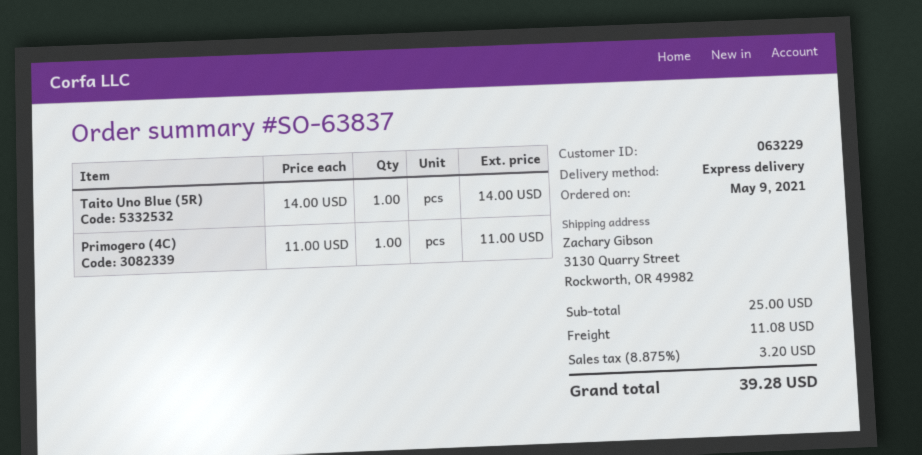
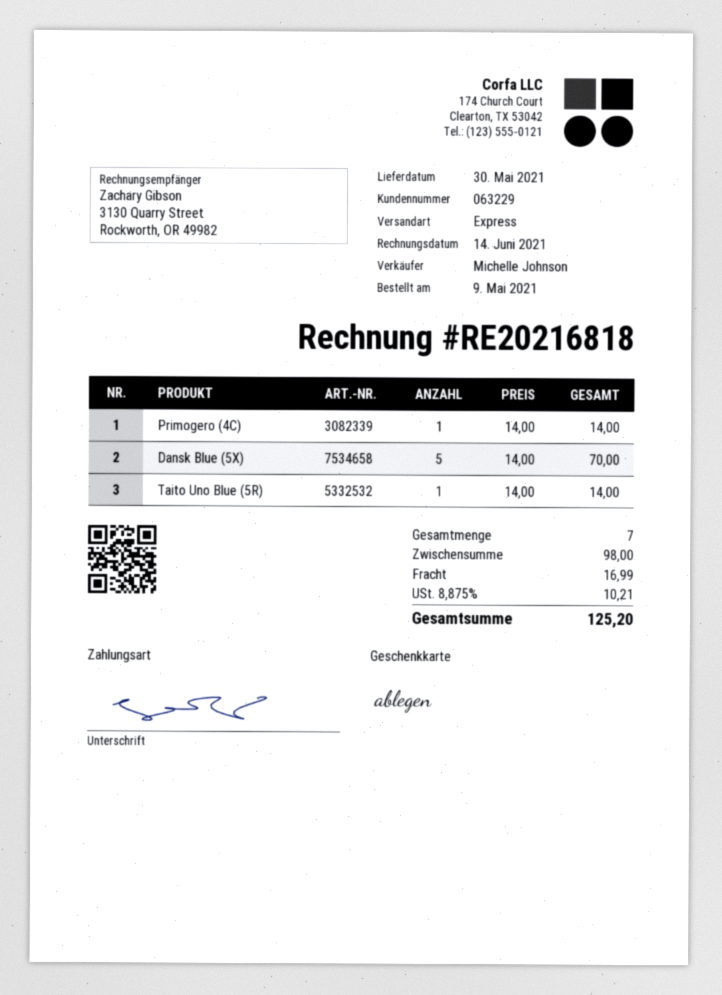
Primogero (4C): 1 x 11.00 = 11.00 -> 1 x 14.00 = 14.00
Dansk Blue (5X): none -> 5 x 14.00 = 70.00
subtotal: 25.00 -> 98.00
shipping: 11.08 -> 16.99
tax: 8.875% = 3.20 -> 8.875% = 10.21
total: 39.28 -> 125.20

